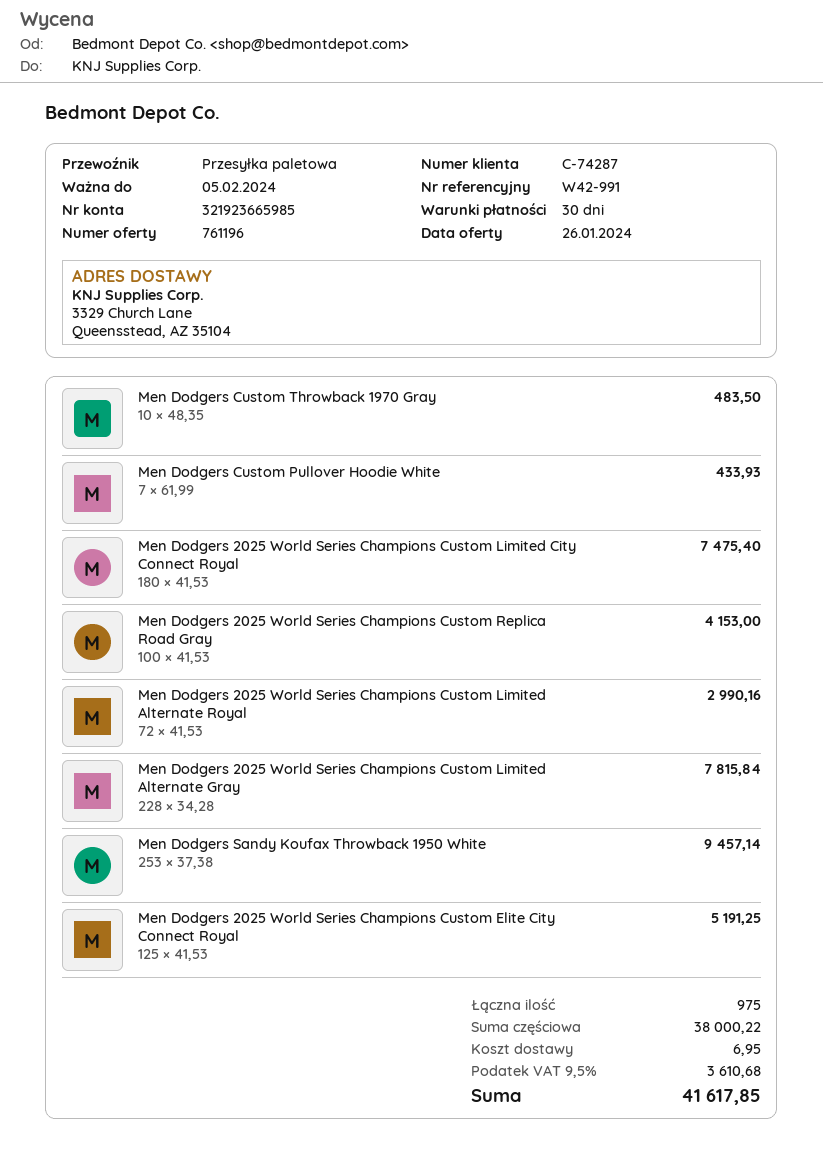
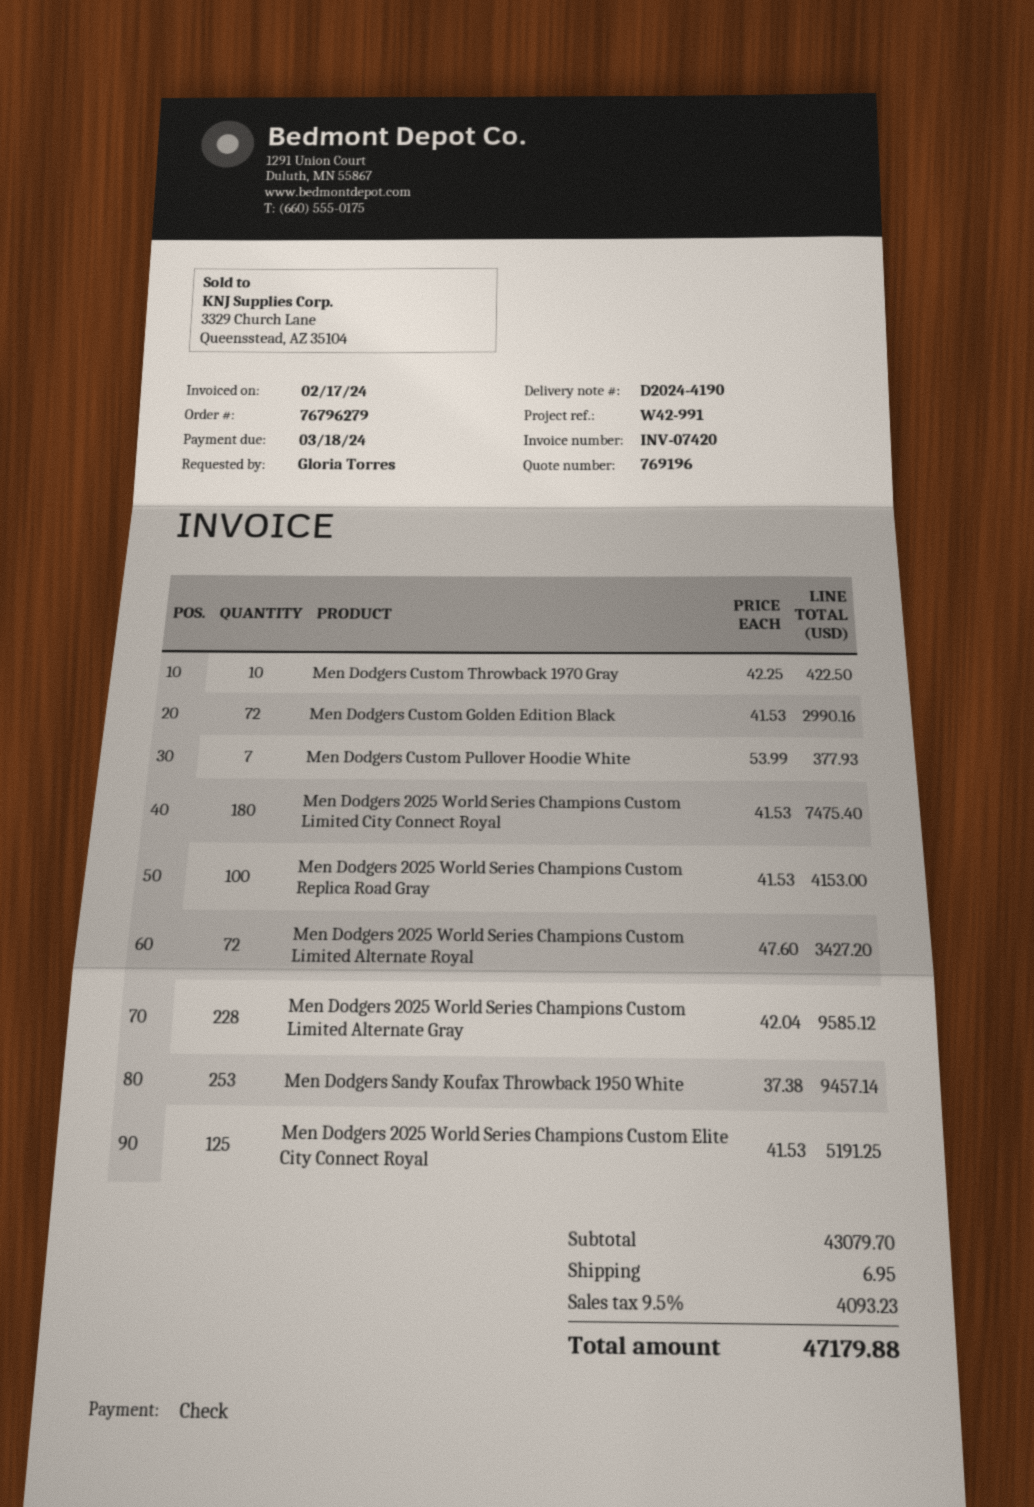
quote number: 761196 -> 769196
Men Dodgers Custom Throwback 1970 Gray: 10 x 48.35 = 483.50 -> 10 x 42.25 = 422.50
Men Dodgers Custom Pullover Hoodie White: 7 x 61.99 = 433.93 -> 7 x 53.99 = 377.93
Men Dodgers 2025 World Series Champions Custom Limited Alternate Royal: 72 x 41.53 = 2990.16 -> 72 x 47.60 = 3427.20
Men Dodgers 2025 World Series Champions Custom Limited Alternate Gray: 228 x 34.28 = 7815.84 -> 228 x 42.04 = 9585.12
Men Dodgers Custom Golden Edition Black: none -> 72 x 41.53 = 2990.16
subtotal: 38000.22 -> 43079.70
tax: 9.5% = 3610.68 -> 9.5% = 4093.23
total: 41617.85 -> 47179.88

